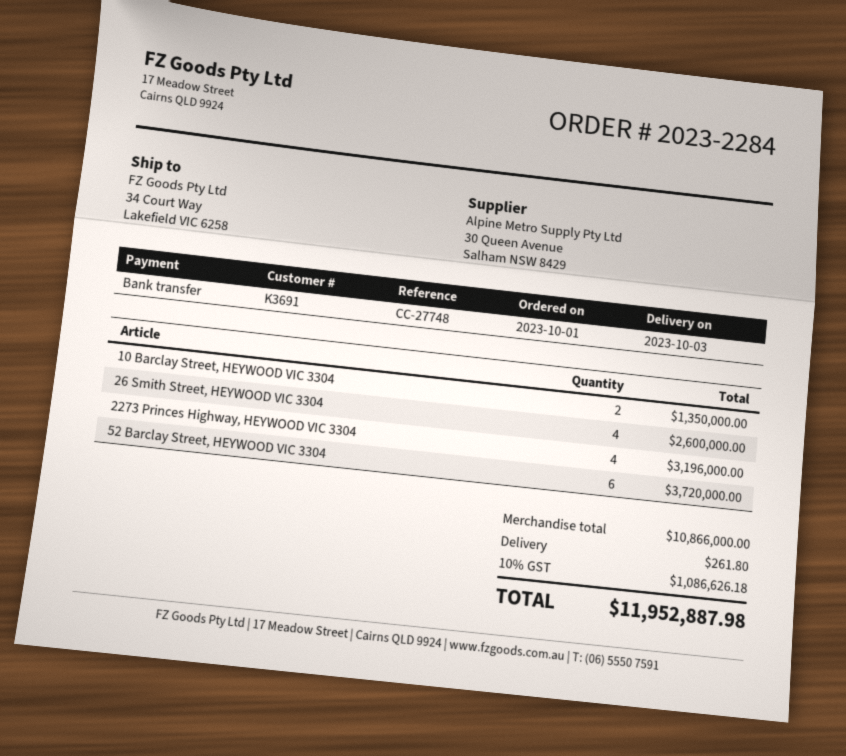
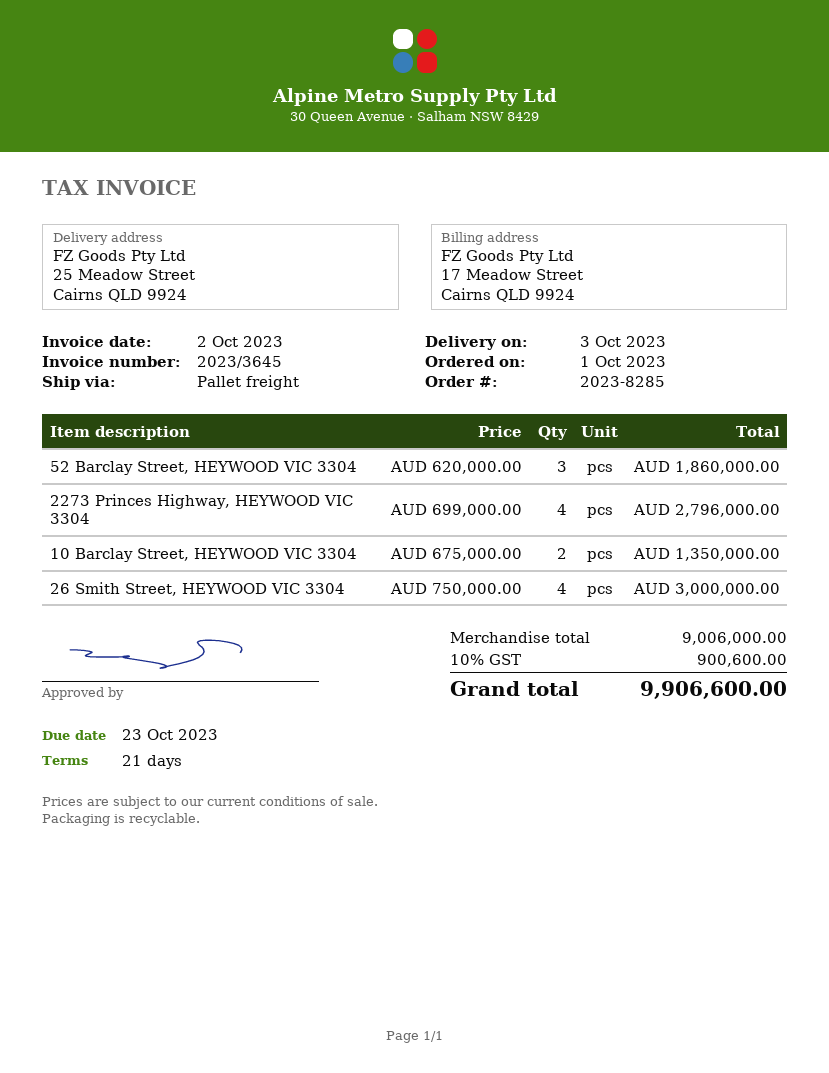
order number: 2023-2284 -> 2023-8285
ship to: 34 Court Way, Lakefield VIC 6258 -> 25 Meadow Street, Cairns QLD 9924
26 Smith Street, HEYWOOD VIC 3304: 4 for 2600000.00 -> 4 for 3000000.00
2273 Princes Highway, HEYWOOD VIC 3304: 4 for 3196000.00 -> 4 for 2796000.00
52 Barclay Street, HEYWOOD VIC 3304: 6 for 3720000.00 -> 3 for 1860000.00
subtotal: 10866000.00 -> 9006000.00
shipping: 261.80 -> none
tax: 10% = 1086626.18 -> 10% = 900600.00
total: 11952887.98 -> 9906600.00

